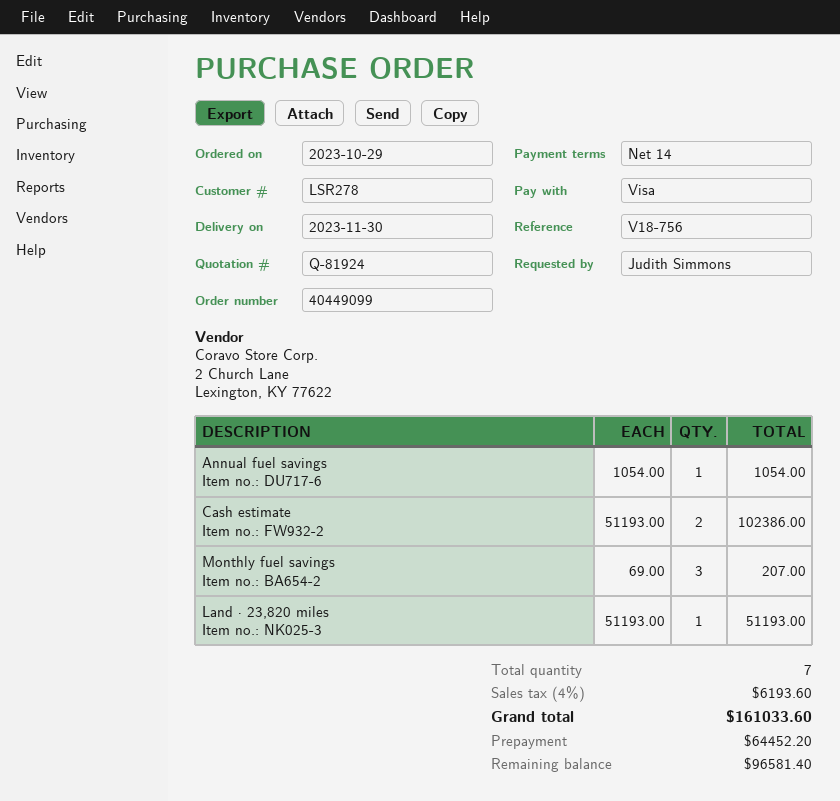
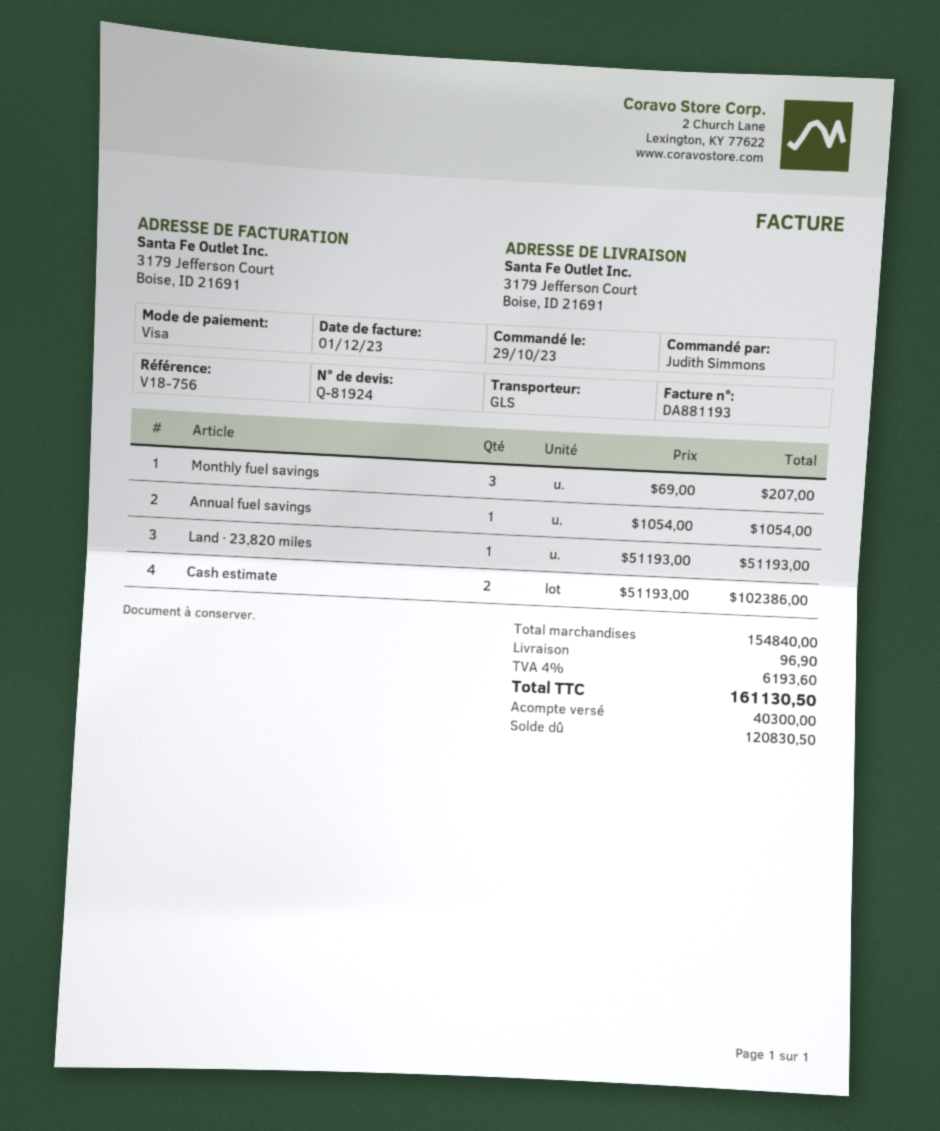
shipping: none -> 96.90
total: 161033.60 -> 161130.50
deposit: 64452.20 -> 40300.00
balance: 96581.40 -> 120830.50

